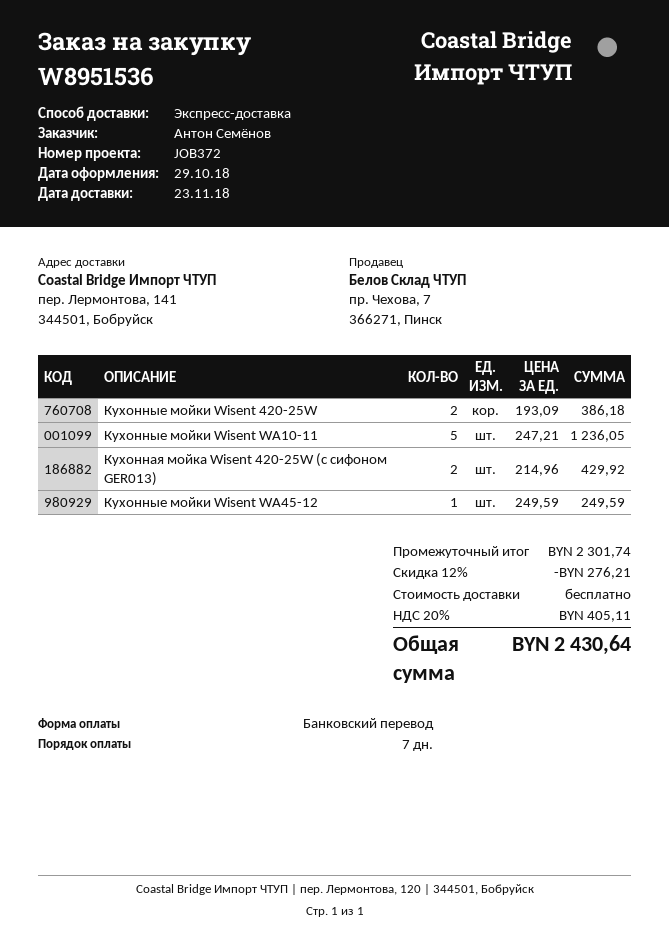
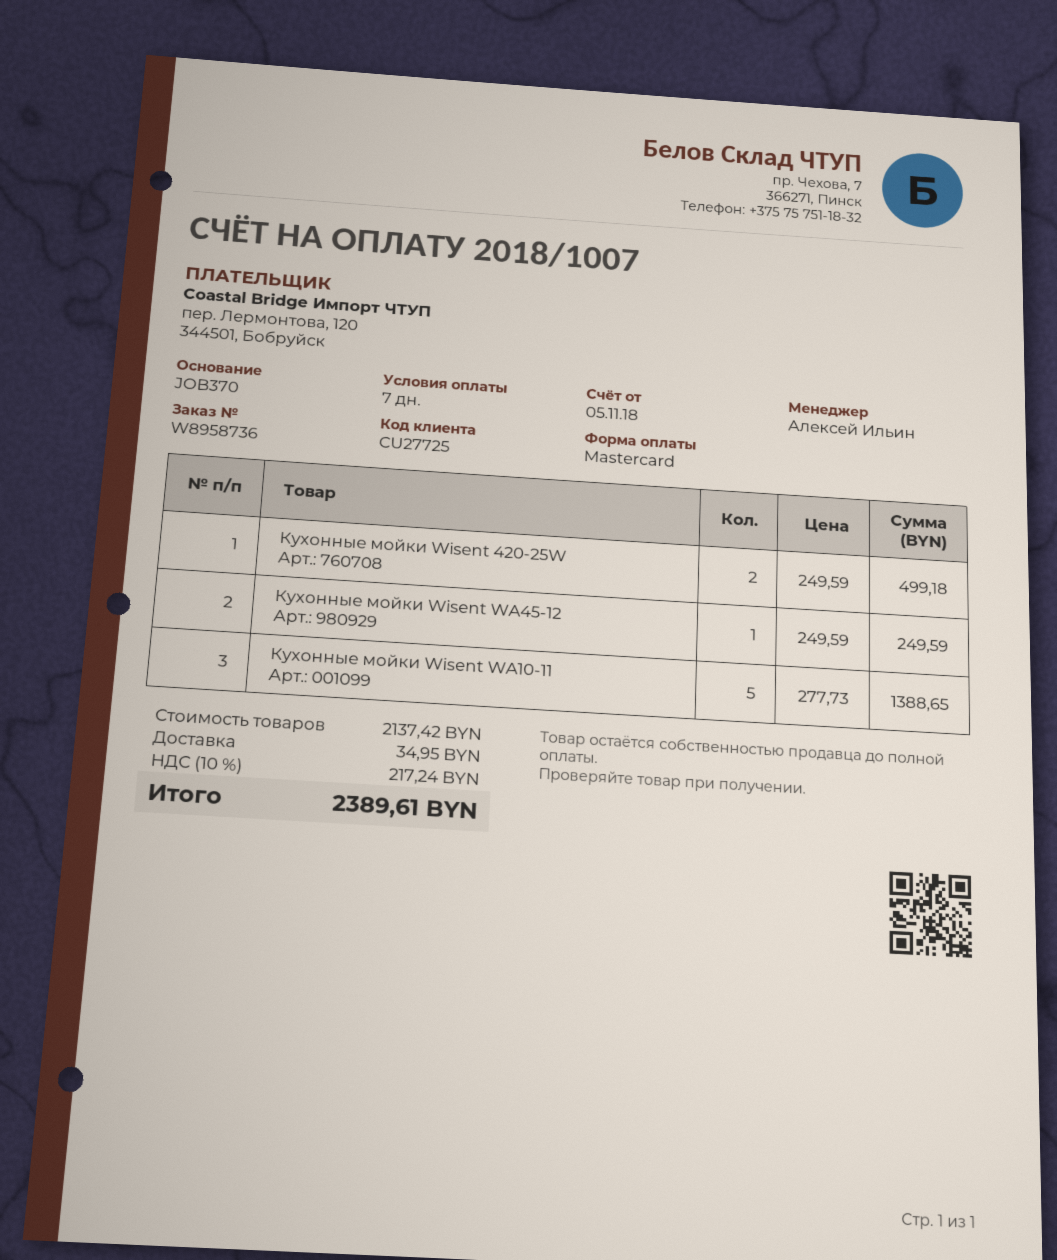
order number: W8951536 -> W8958736
reference: JOB372 -> JOB370
payment method: bank transfer -> Mastercard
Кухонные мойки Wisent 420-25W: 2 x 193.09 = 386.18 -> 2 x 249.59 = 499.18
Кухонные мойки Wisent WA10-11: 5 x 247.21 = 1236.05 -> 5 x 277.73 = 1388.65
Кухонная мойка Wisent 420-25W (с сифоном GER013): 2 x 214.96 = 429.92 -> none
subtotal: 2301.74 -> 2137.42
discount: 12% = 276.21 -> none
shipping: 0.00 -> 34.95
tax: 20% = 405.11 -> 10% = 217.24
total: 2430.64 -> 2389.61

